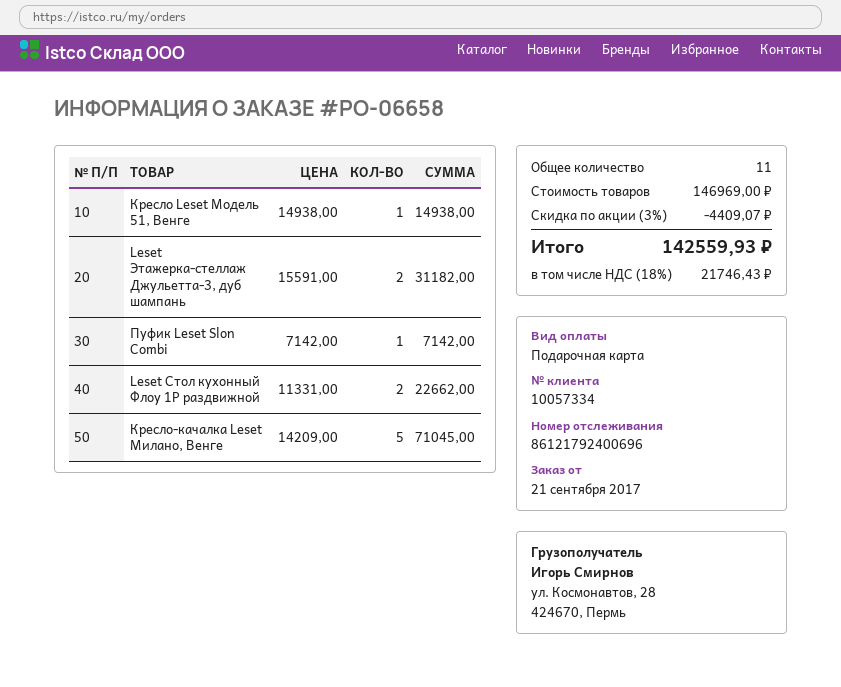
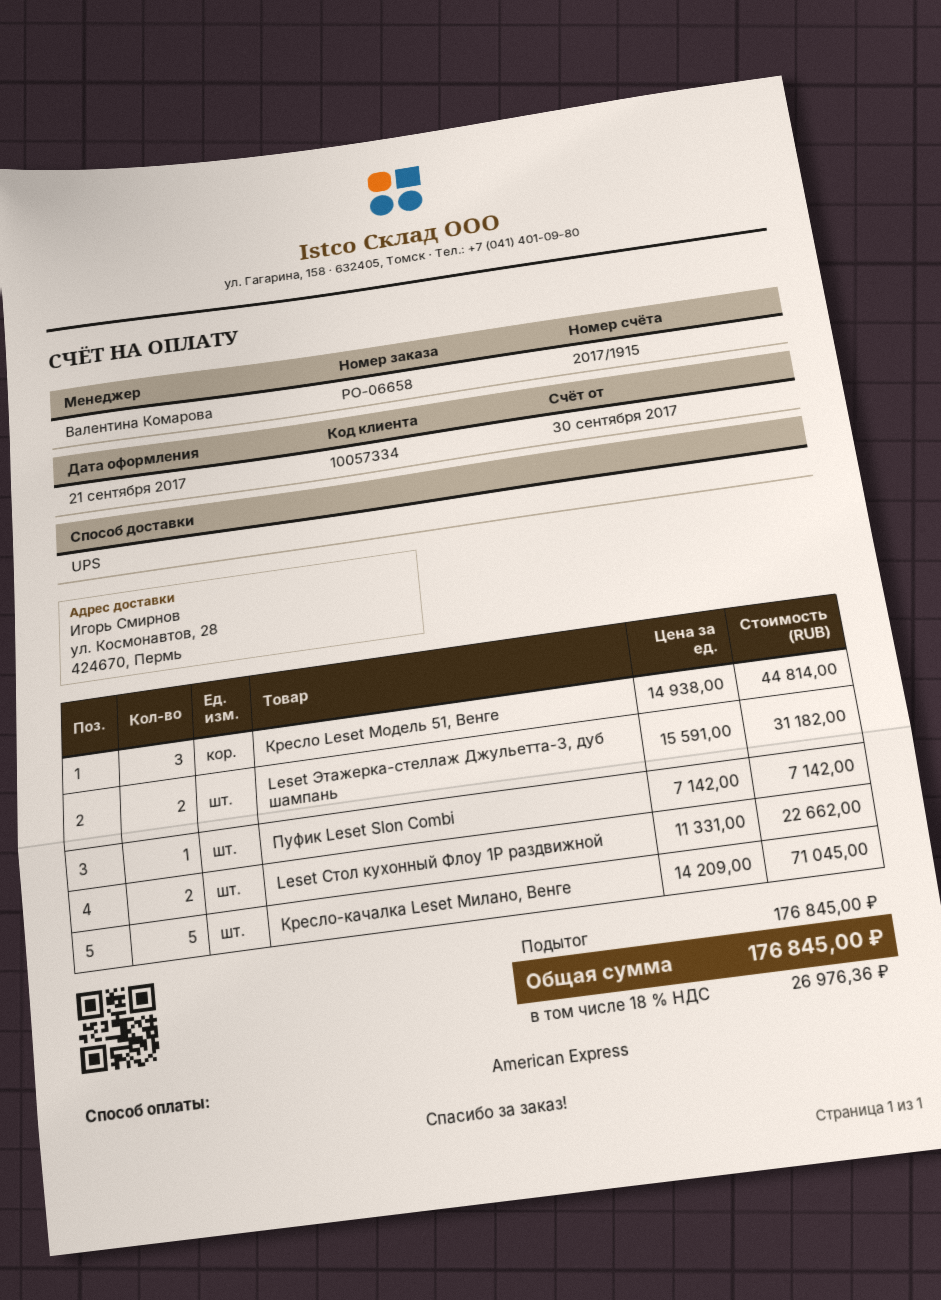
payment method: gift card -> American Express
Кресло Leset Модель 51, Венге: 1 x 14938.00 = 14938.00 -> 3 x 14938.00 = 44814.00
subtotal: 146969.00 -> 176845.00
discount: 3% = 4409.07 -> none
tax: 18% = 21746.43 -> 18% = 26976.36
total: 142559.93 -> 176845.00

